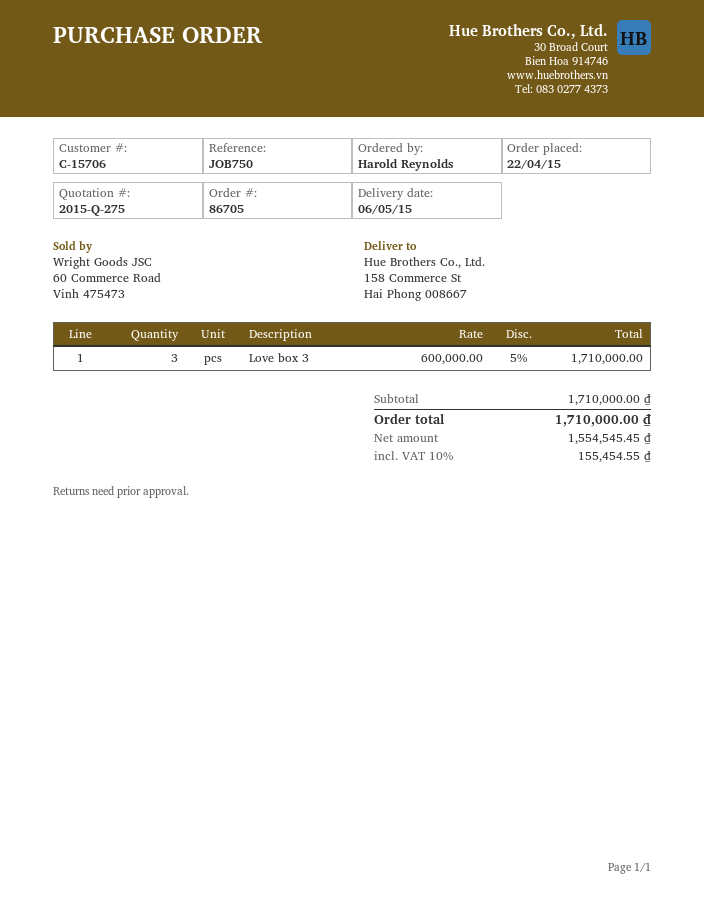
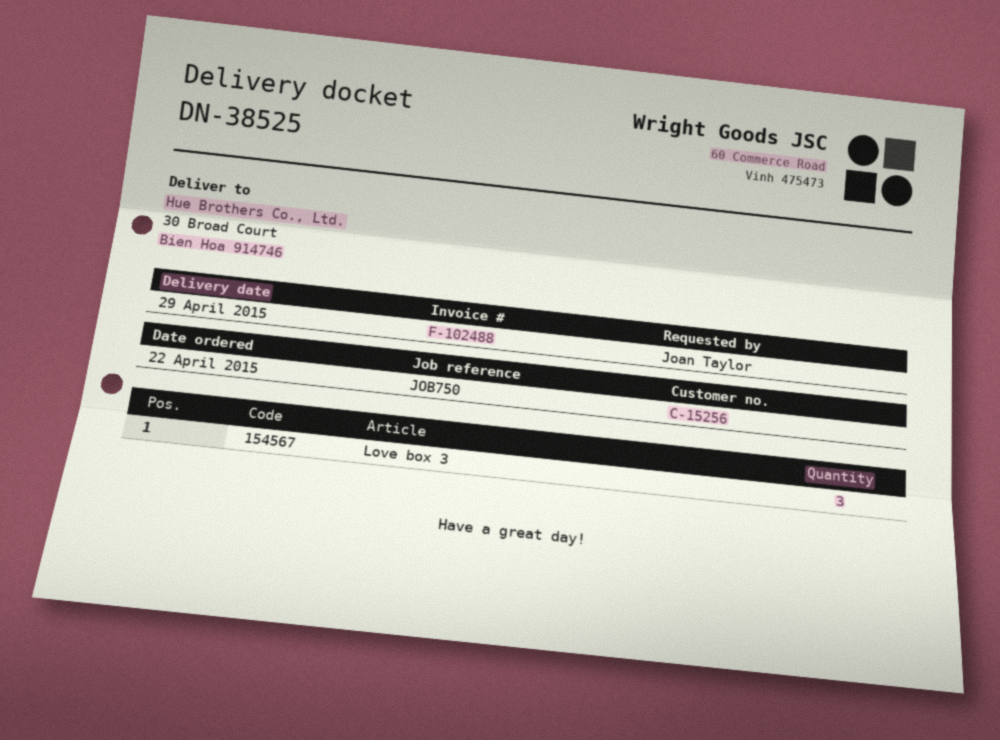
delivery date: 2015-05-06 -> 2015-04-29
customer number: C-15706 -> C-15256
ordered by: Harold Reynolds -> Joan Taylor
ship to: 158 Commerce St, Hai Phong 008667 -> 30 Broad Court, Bien Hoa 914746

